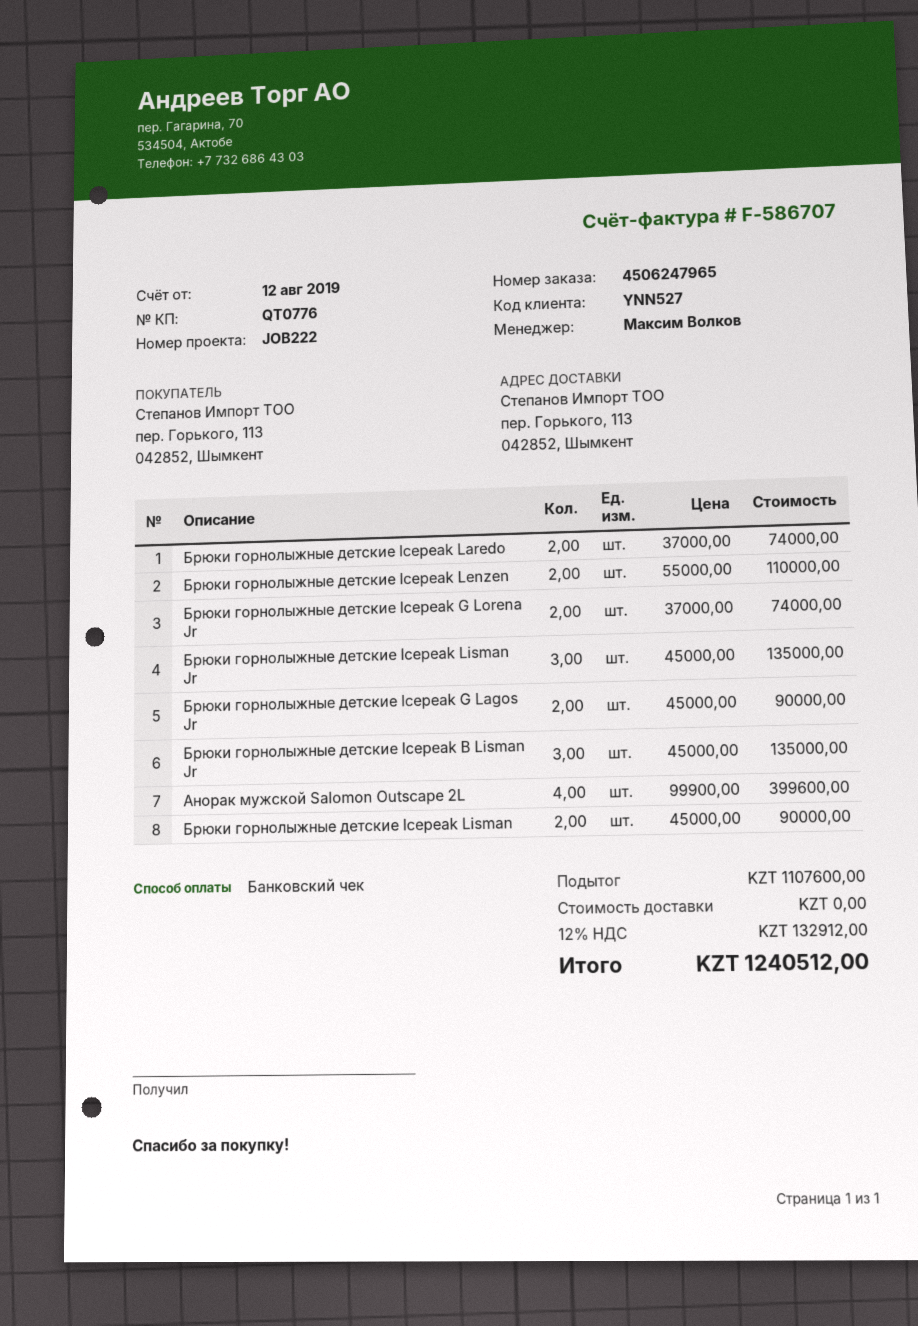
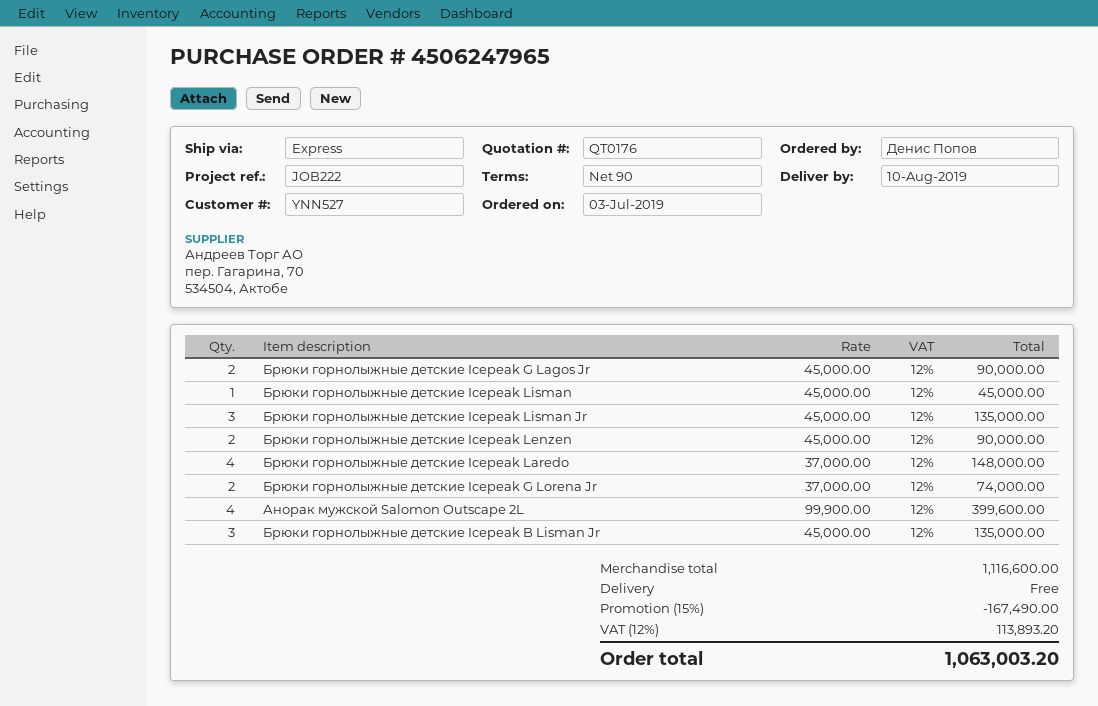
quote number: QT0776 -> QT0176
Брюки горнолыжные детские Icepeak Laredo: 2 x 37000.00 = 74000.00 -> 4 x 37000.00 = 148000.00
Брюки горнолыжные детские Icepeak Lenzen: 2 x 55000.00 = 110000.00 -> 2 x 45000.00 = 90000.00
Брюки горнолыжные детские Icepeak Lisman: 2 x 45000.00 = 90000.00 -> 1 x 45000.00 = 45000.00
subtotal: 1107600.00 -> 1116600.00
discount: none -> 15% = 167490.00
tax: 12% = 132912.00 -> 12% = 113893.20
total: 1240512.00 -> 1063003.20

